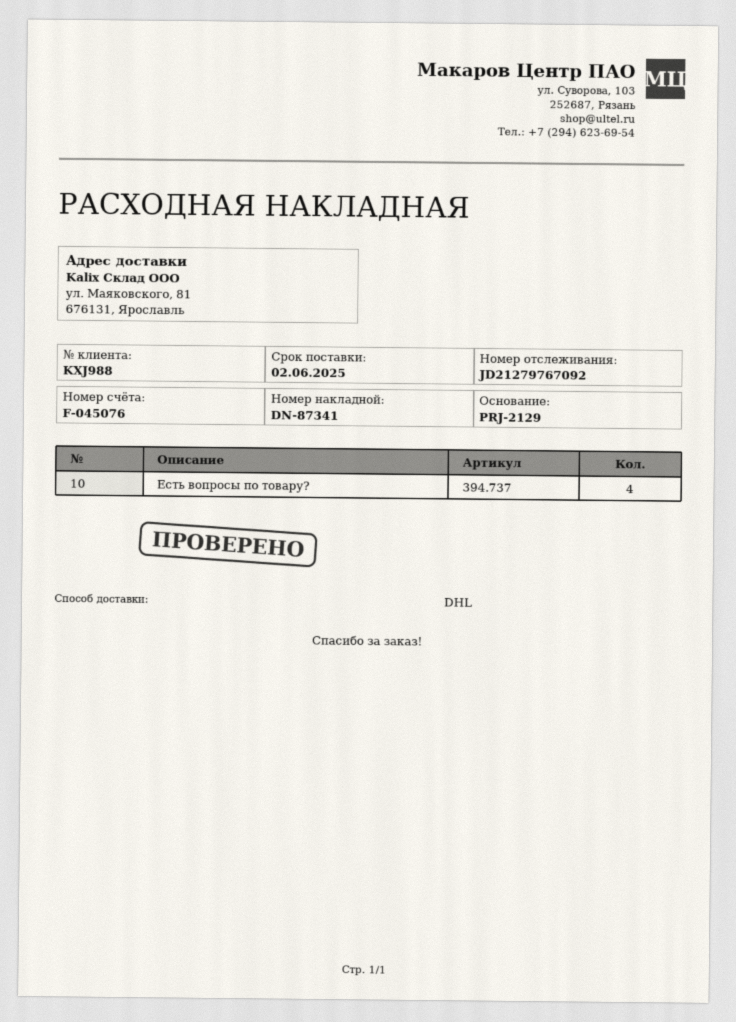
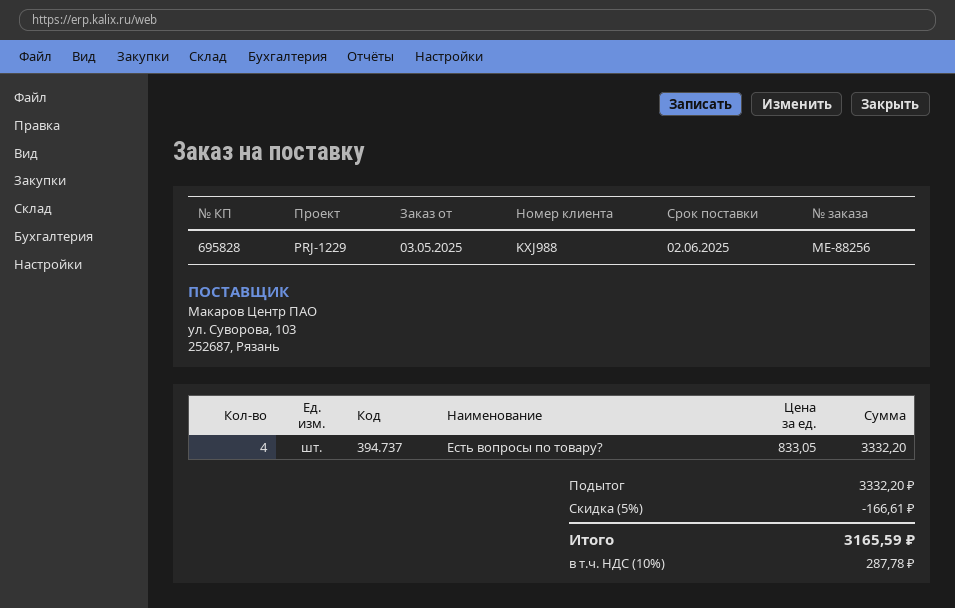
reference: PRJ-2129 -> PRJ-1229

